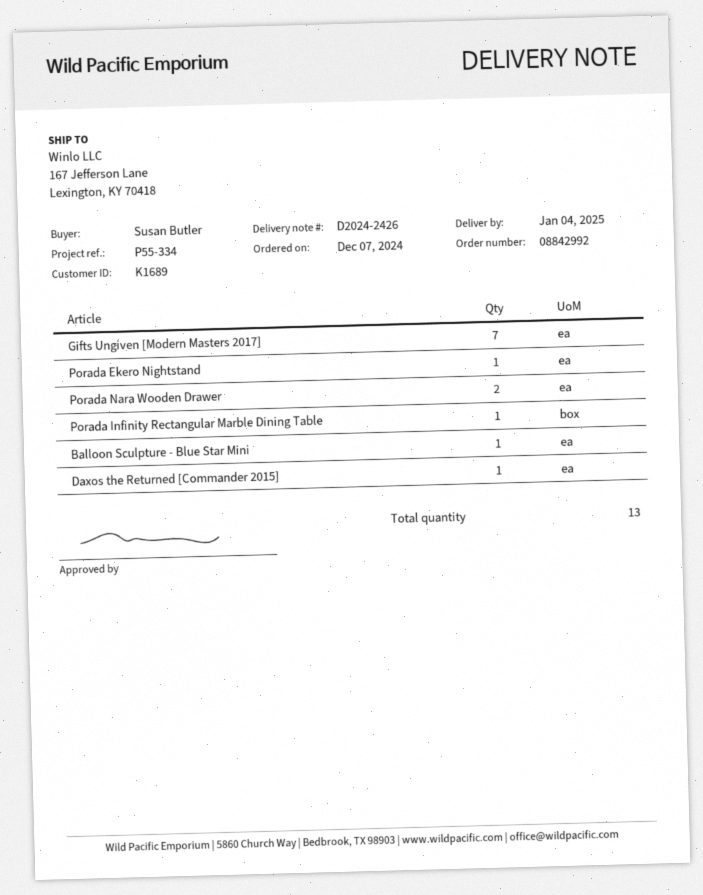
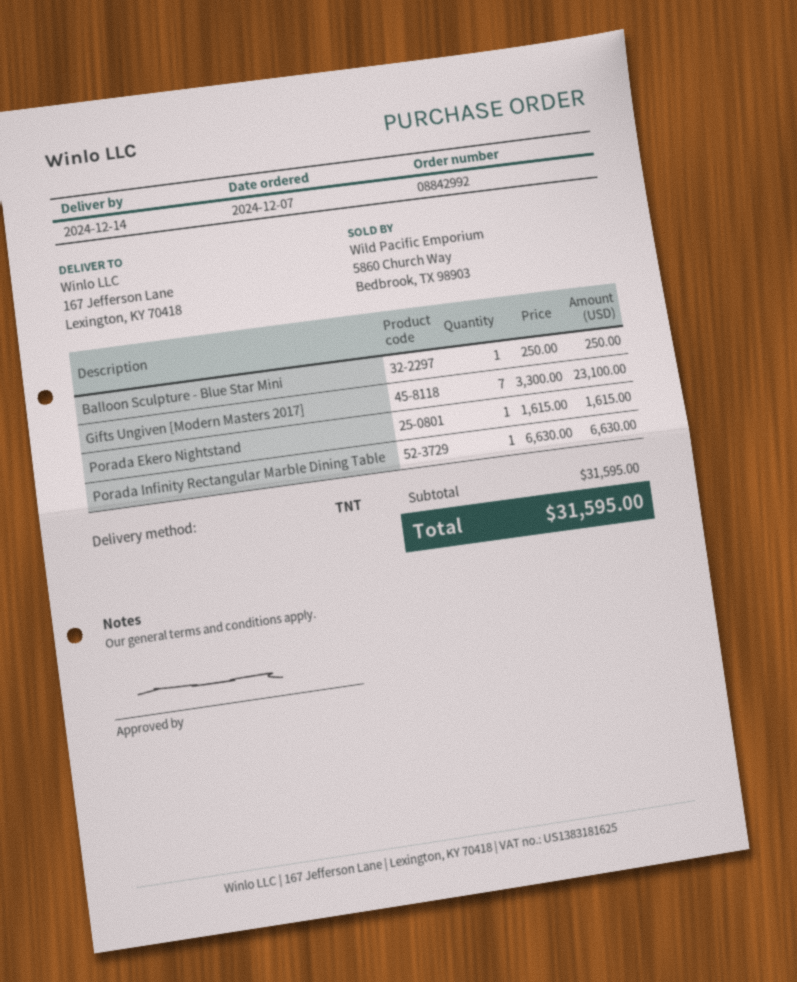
delivery date: 2025-01-04 -> 2024-12-14
Porada Nara Wooden Drawer: 2 -> none
Daxos the Returned [Commander 2015]: 1 -> none

